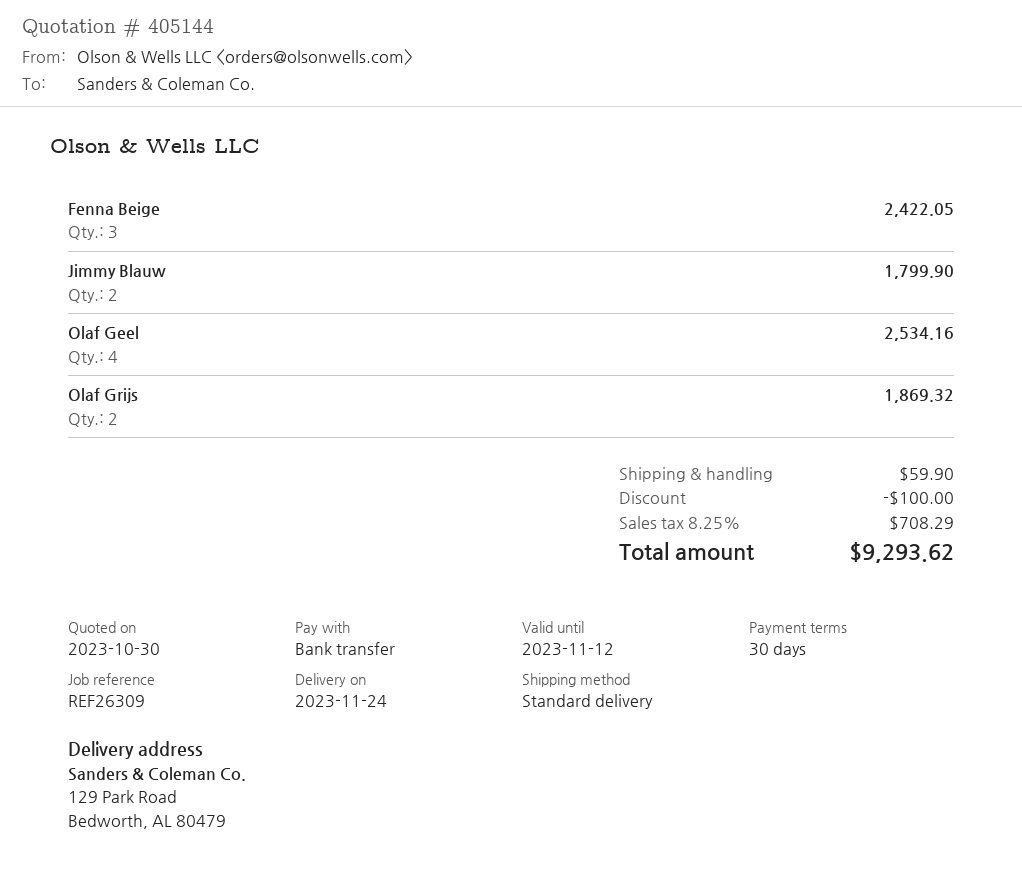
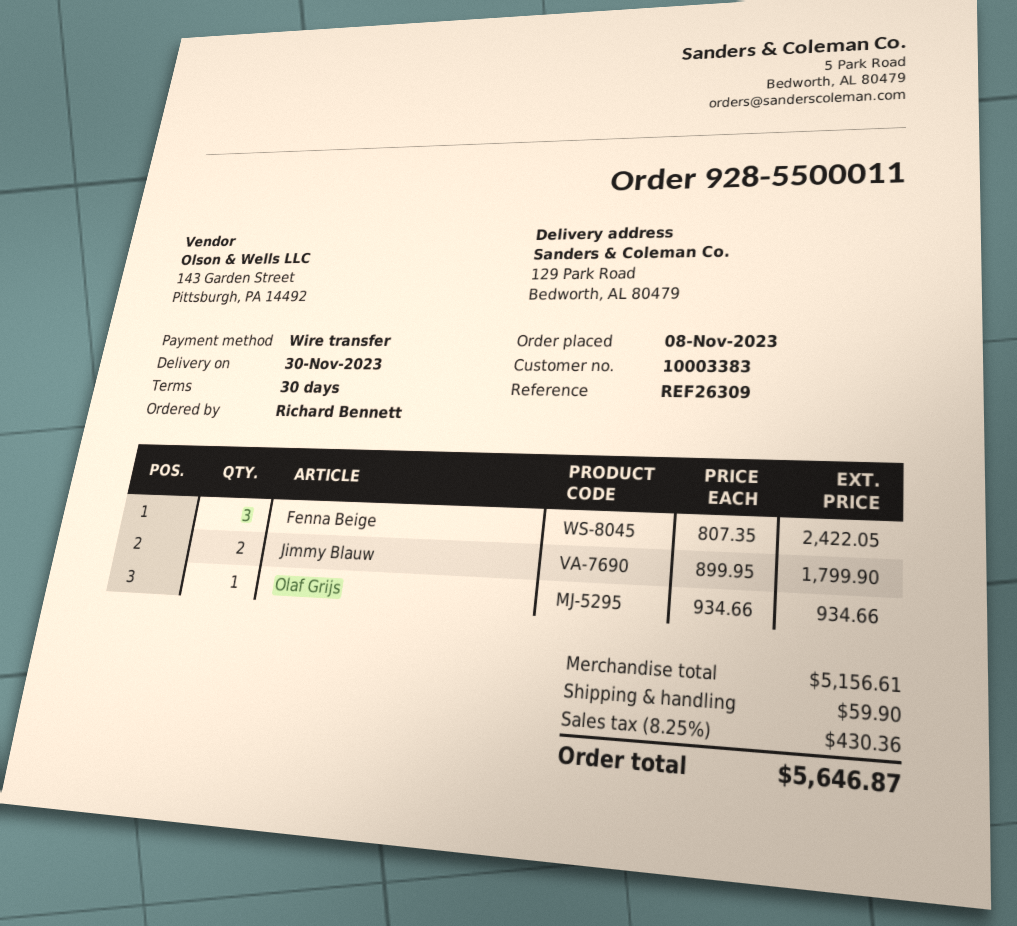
delivery date: 2023-11-24 -> 2023-11-30
Olaf Geel: 4 for 2534.16 -> none
Olaf Grijs: 2 for 1869.32 -> 1 for 934.66
discount: 100.00 -> none
tax: 8.25% = 708.29 -> 8.25% = 430.36
total: 9293.62 -> 5646.87

